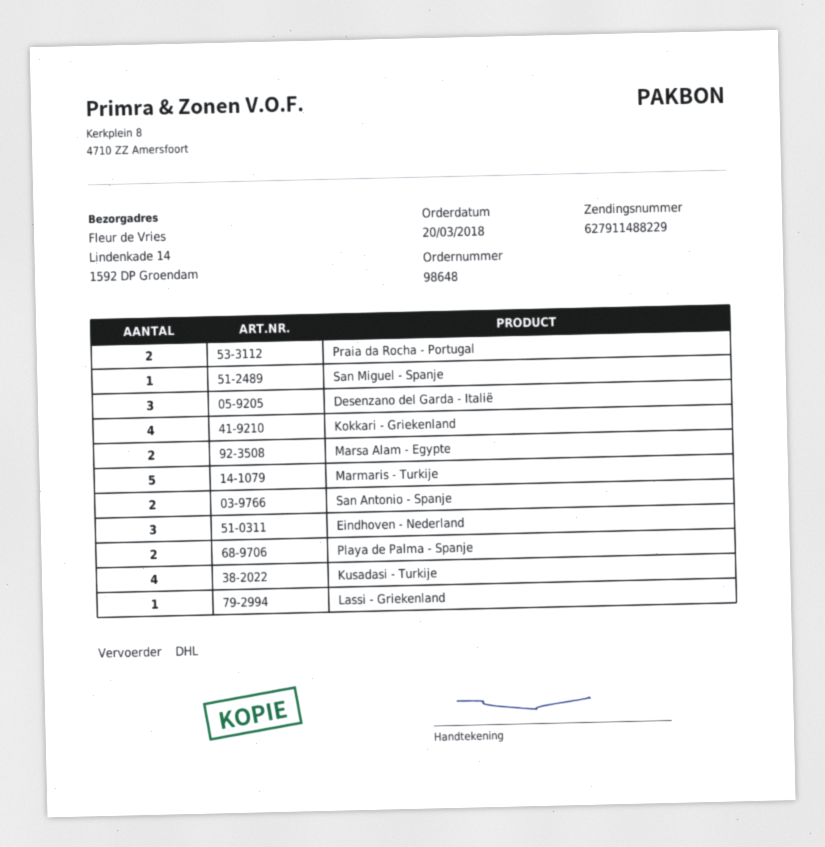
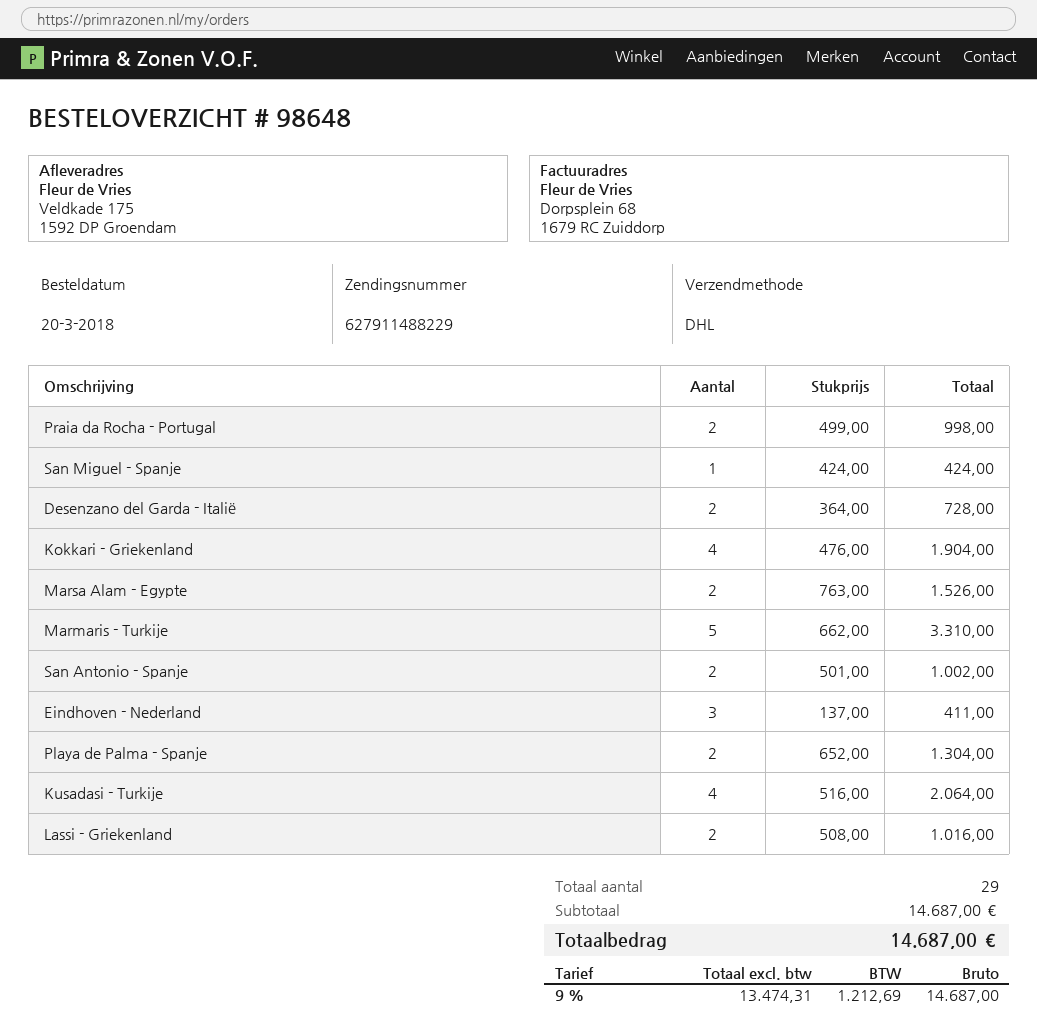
ship to: Lindenkade 14, 1592 DP Groendam -> Veldkade 175, 1592 DP Groendam
Desenzano del Garda - Italië: 3 -> 2
Lassi - Griekenland: 1 -> 2

